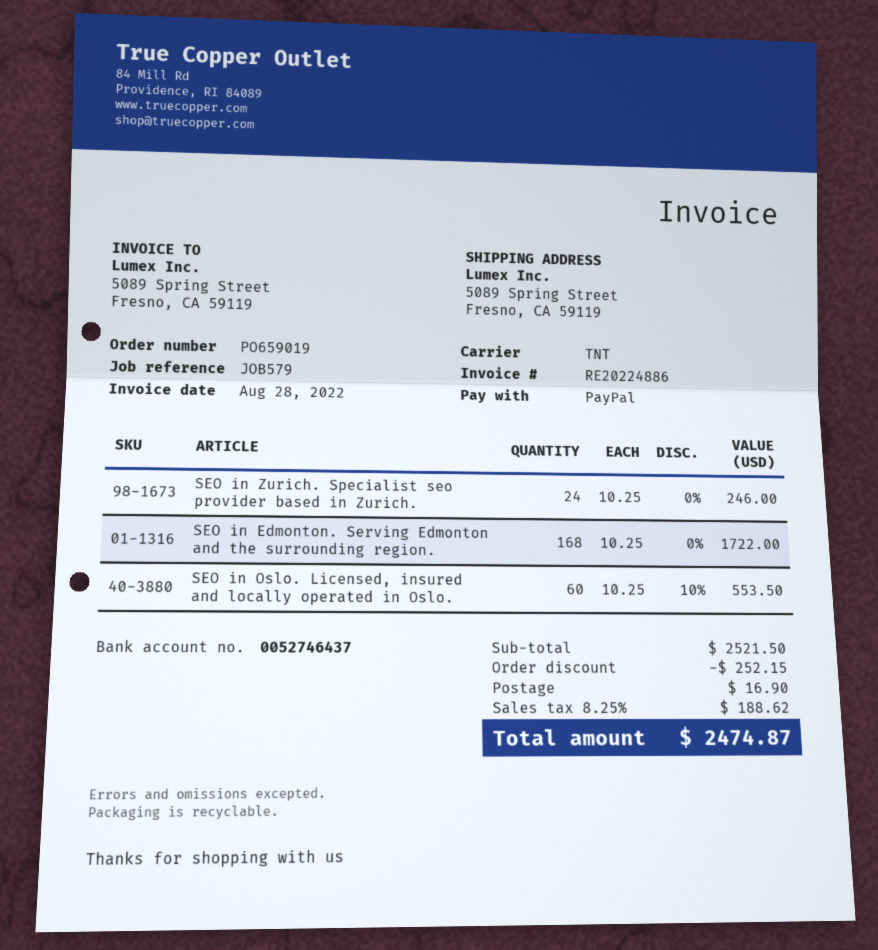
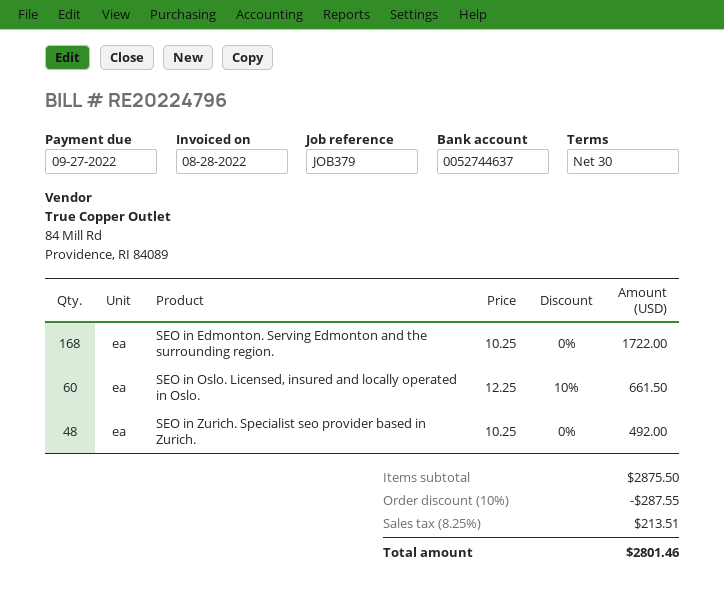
invoice number: RE20224886 -> RE20224796
reference: JOB579 -> JOB379
bank account: 0052746437 -> 0052744637
SEO in Zurich. Specialist seo provider based in Zurich.: 24 x 10.25 = 246.00 -> 48 x 10.25 = 492.00
SEO in Oslo. Licensed, insured and locally operated in Oslo.: 60 x 10.25 - 10% = 553.50 -> 60 x 12.25 - 10% = 661.50
subtotal: 2521.50 -> 2875.50
discount: 252.15 -> 287.55
shipping: 16.90 -> none
tax: 8.25% = 188.62 -> 8.25% = 213.51
total: 2474.87 -> 2801.46

